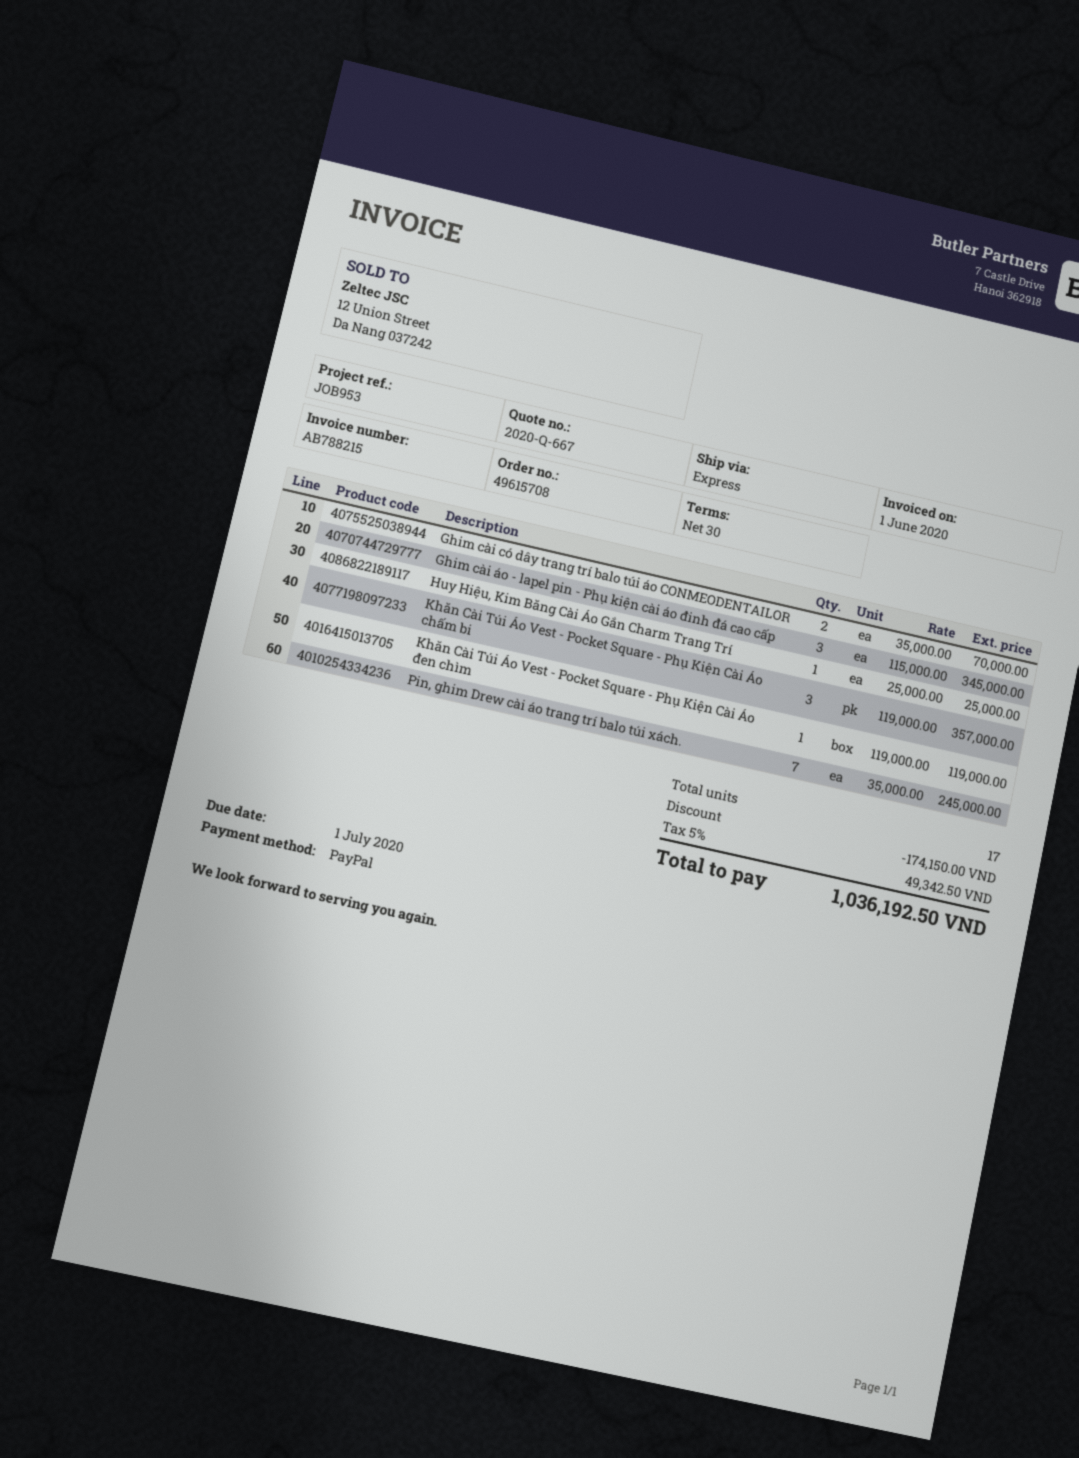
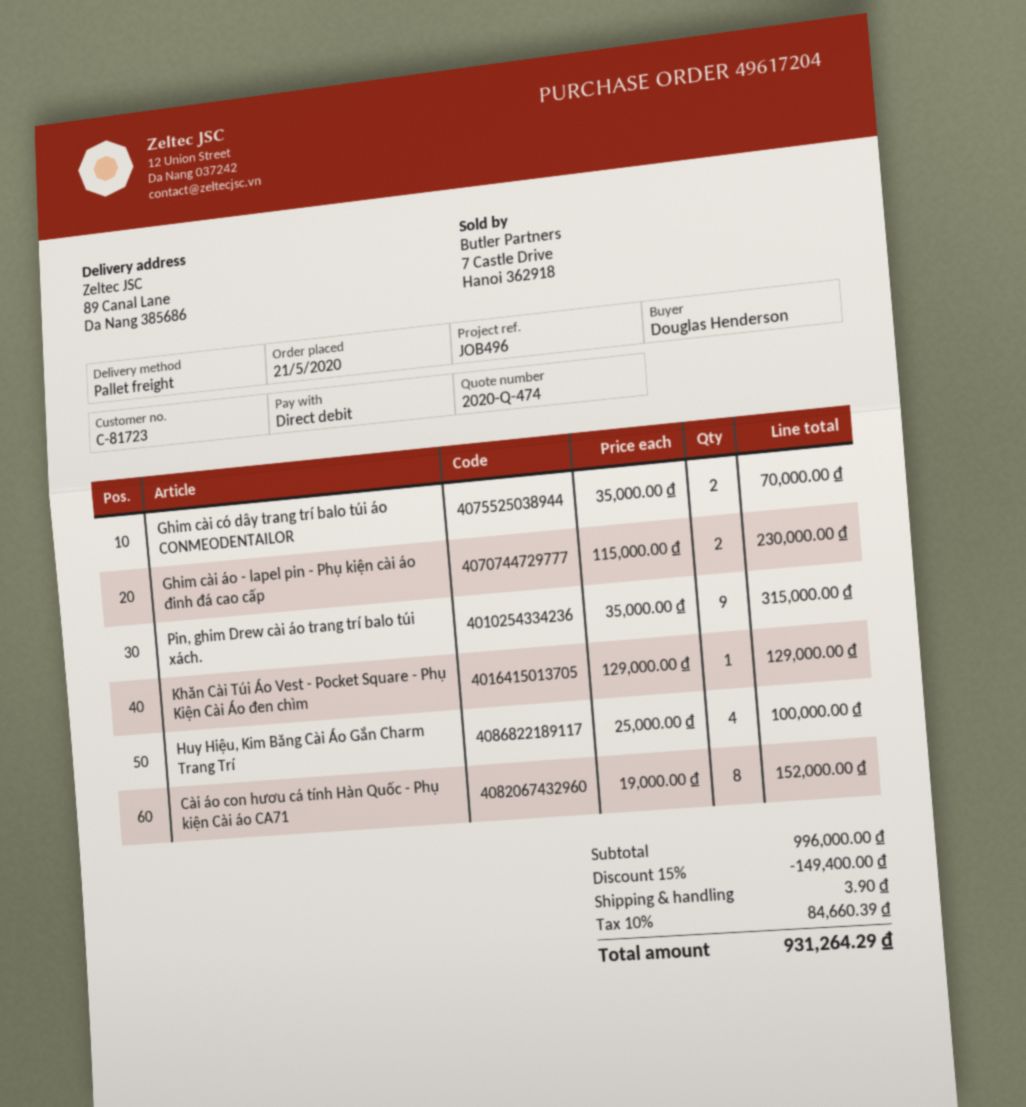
quote number: 2020-Q-667 -> 2020-Q-474
order number: 49615708 -> 49617204
reference: JOB953 -> JOB496
payment method: PayPal -> direct debit
shipping method: express -> pallet freight
Ghim cài áo - lapel pin - Phụ kiện cài áo đinh đá cao cấp: 3 x 115000.00 = 345000.00 -> 2 x 115000.00 = 230000.00
Huy Hiệu, Kim Băng Cài Áo Gắn Charm Trang Trí: 1 x 25000.00 = 25000.00 -> 4 x 25000.00 = 100000.00
Khăn Cài Túi Áo Vest - Pocket Square - Phụ Kiện Cài Áo chấm bi: 3 x 119000.00 = 357000.00 -> none
Khăn Cài Túi Áo Vest - Pocket Square - Phụ Kiện Cài Áo đen chìm: 1 x 119000.00 = 119000.00 -> 1 x 129000.00 = 129000.00
Pin, ghim Drew cài áo trang trí balo túi xách.: 7 x 35000.00 = 245000.00 -> 9 x 35000.00 = 315000.00
Cài áo con hươu cá tính Hàn Quốc - Phụ kiện Cài áo CA71: none -> 8 x 19000.00 = 152000.00
discount: 174150.00 -> 149400.00
shipping: none -> 3.90
tax: 5% = 49342.50 -> 10% = 84660.39
total: 1036192.50 -> 931264.29

